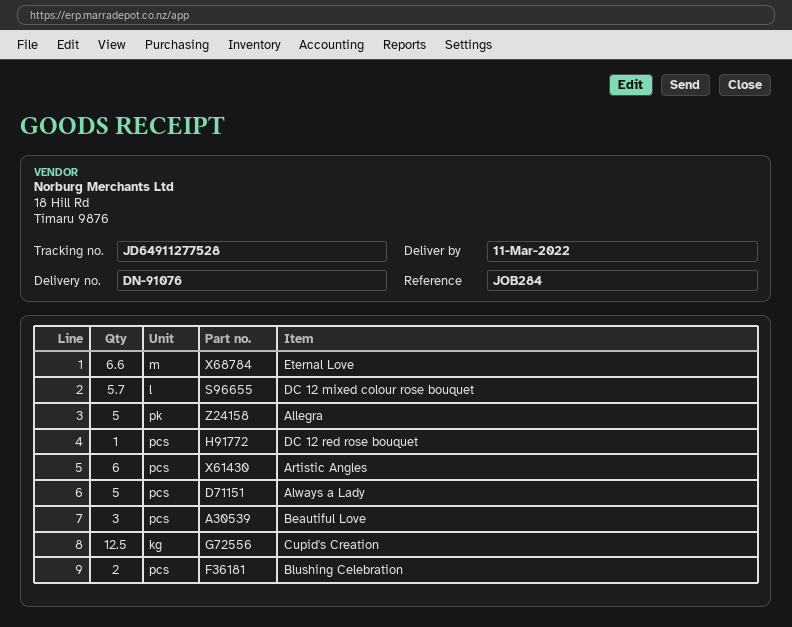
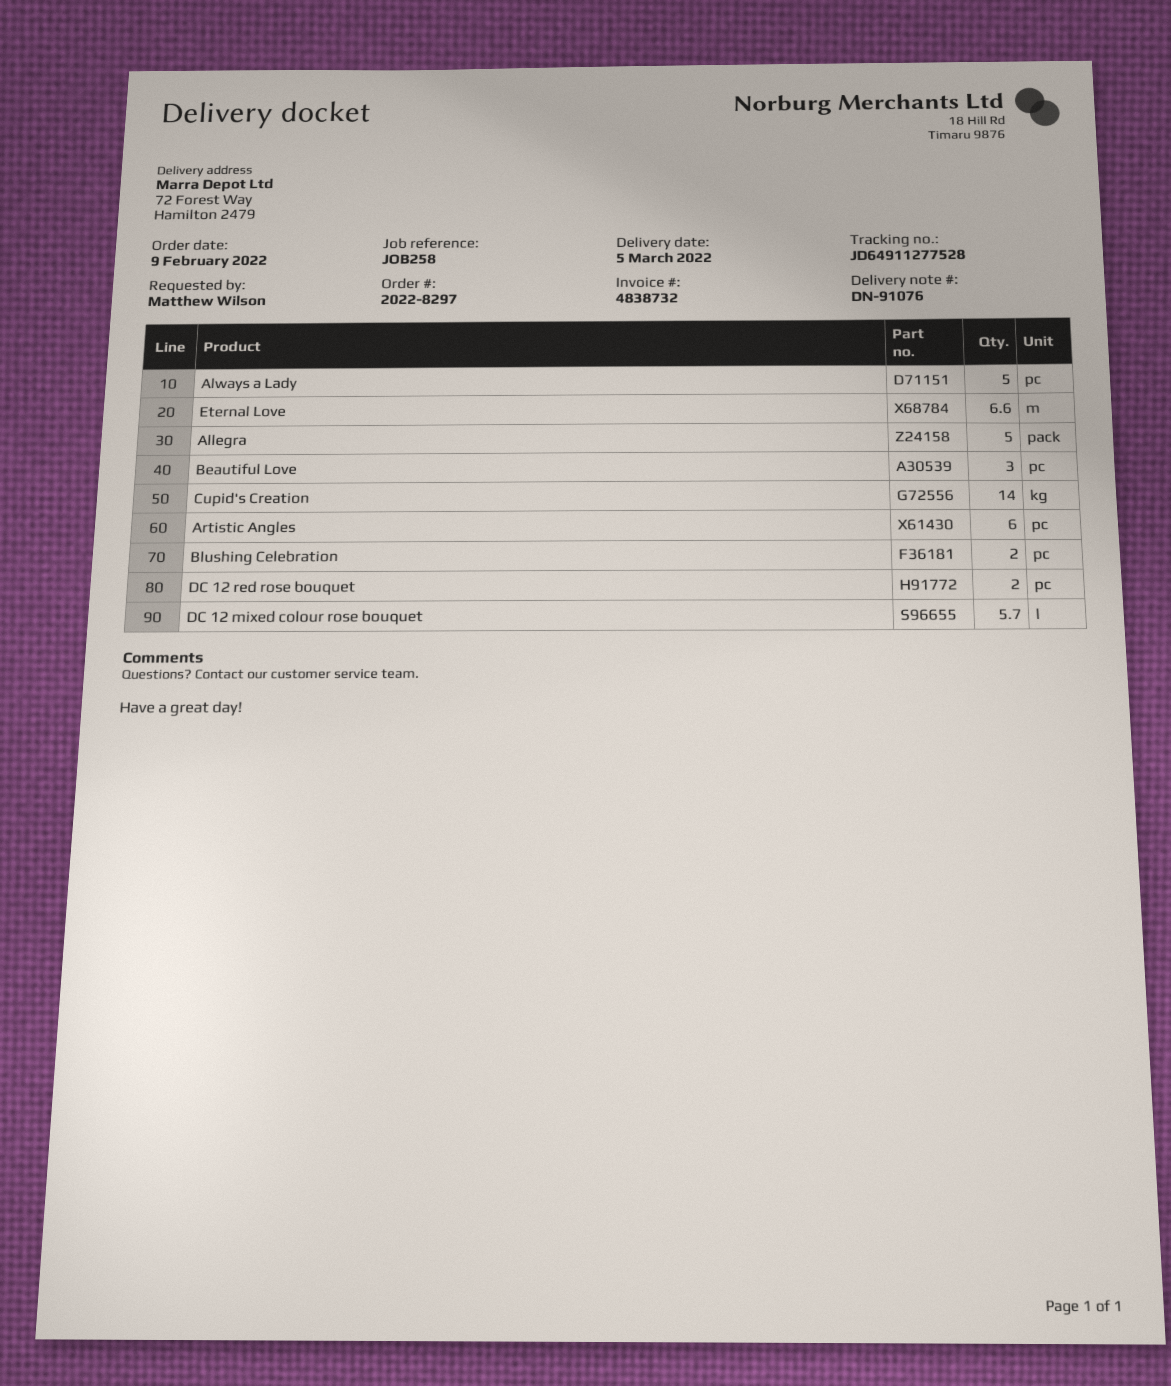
delivery date: 2022-03-11 -> 2022-03-05
reference: JOB284 -> JOB258
DC 12 red rose bouquet: 1 -> 2
Cupid's Creation: 12.5 -> 14

